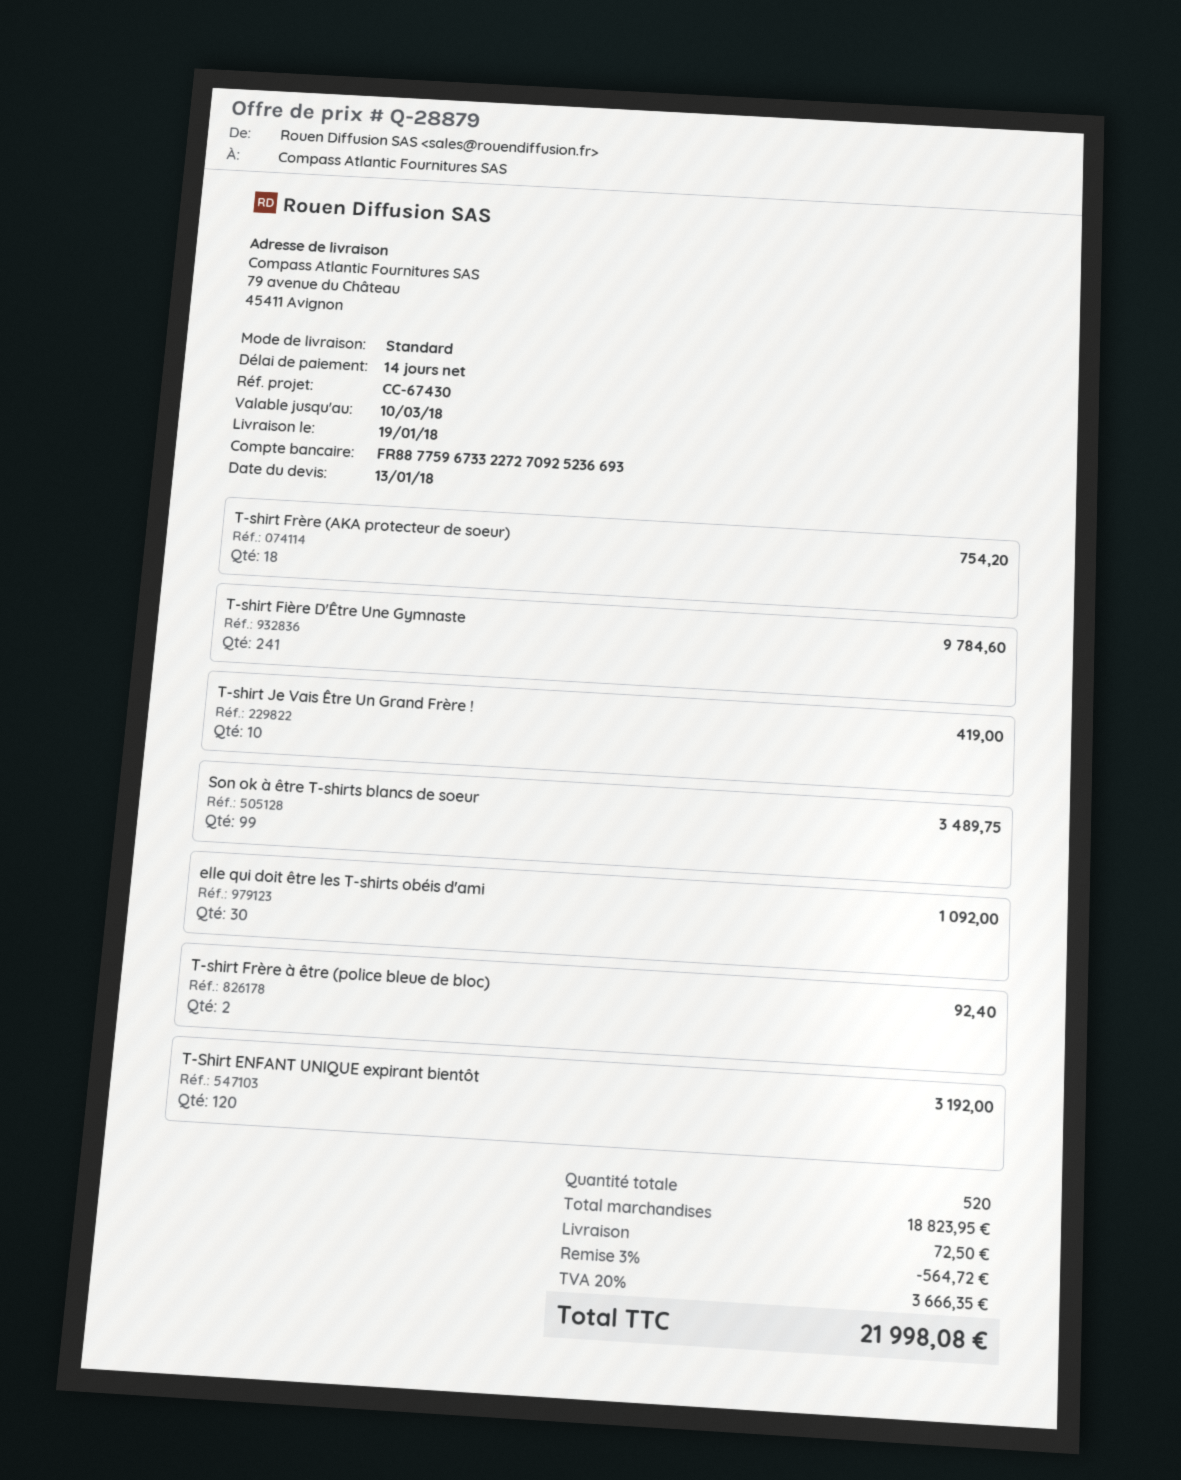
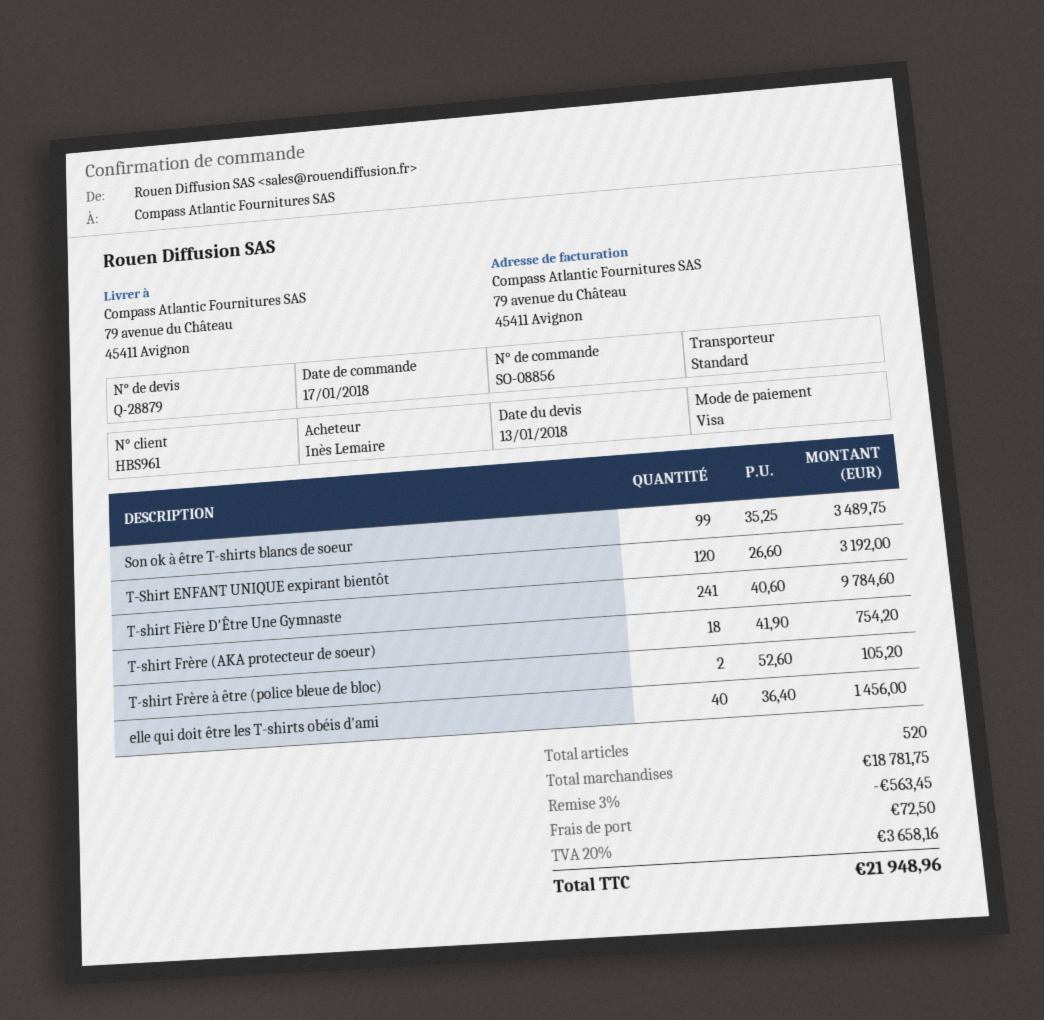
T-shirt Je Vais Être Un Grand Frère !: 10 for 419.00 -> none
elle qui doit être les T-shirts obéis d'ami: 30 for 1092.00 -> 40 for 1456.00
T-shirt Frère à être (police bleue de bloc): 2 for 92.40 -> 2 for 105.20
subtotal: 18823.95 -> 18781.75
discount: 3% = 564.72 -> 3% = 563.45
tax: 20% = 3666.35 -> 20% = 3658.16
total: 21998.08 -> 21948.96

